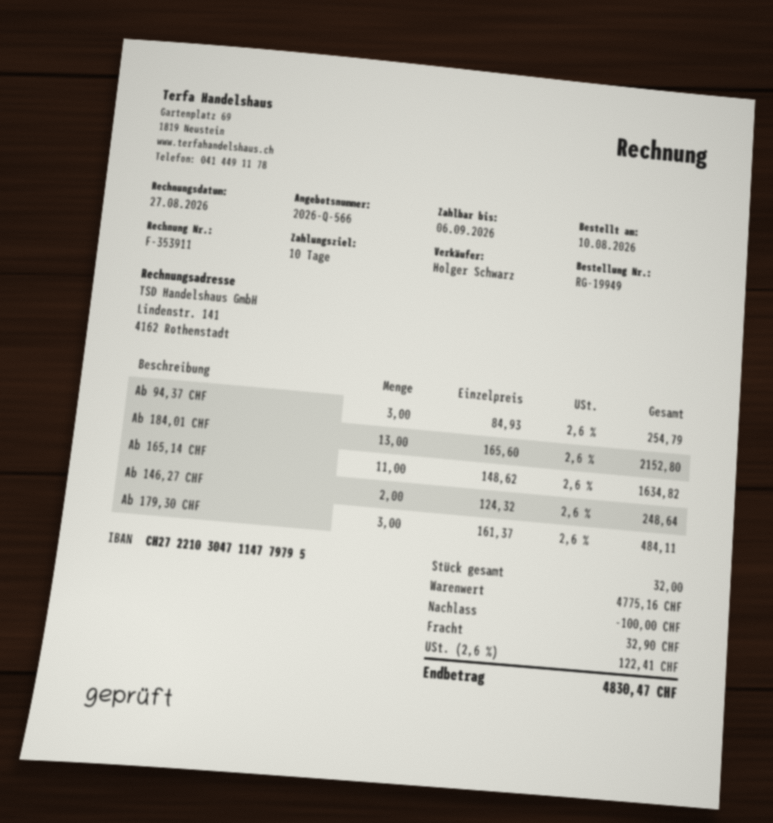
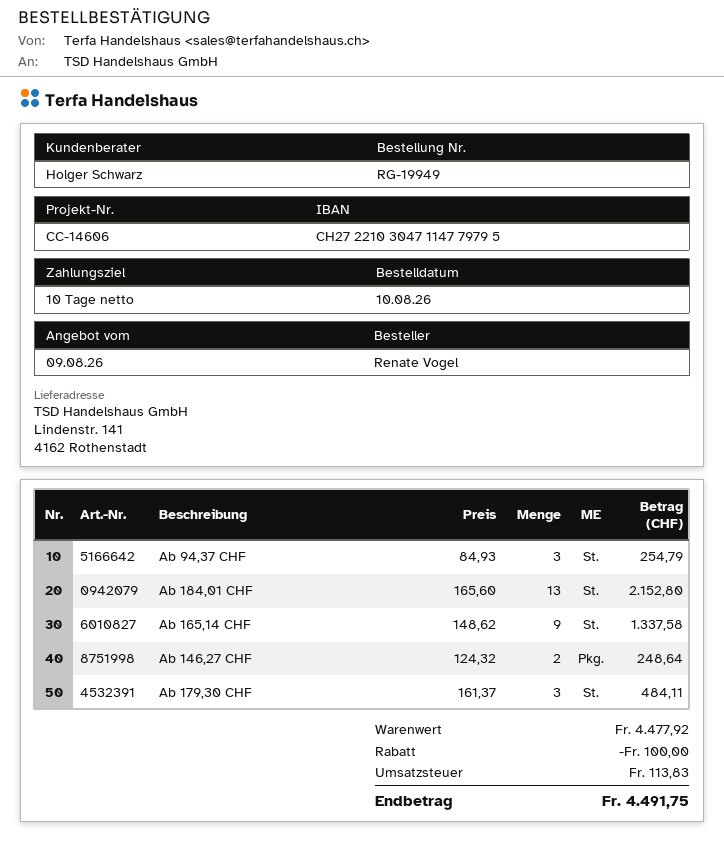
Ab 165,14 CHF: 11 x 148.62 = 1634.82 -> 9 x 148.62 = 1337.58
subtotal: 4775.16 -> 4477.92
shipping: 32.90 -> none
tax: 122.41 -> 113.83
total: 4830.47 -> 4491.75

